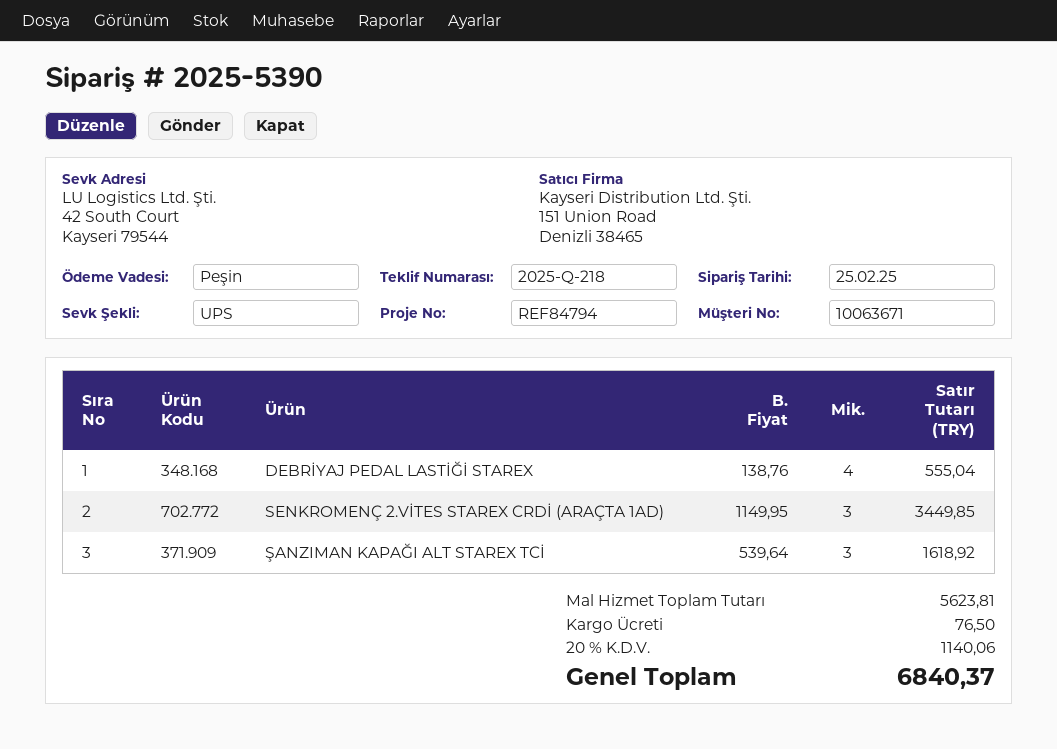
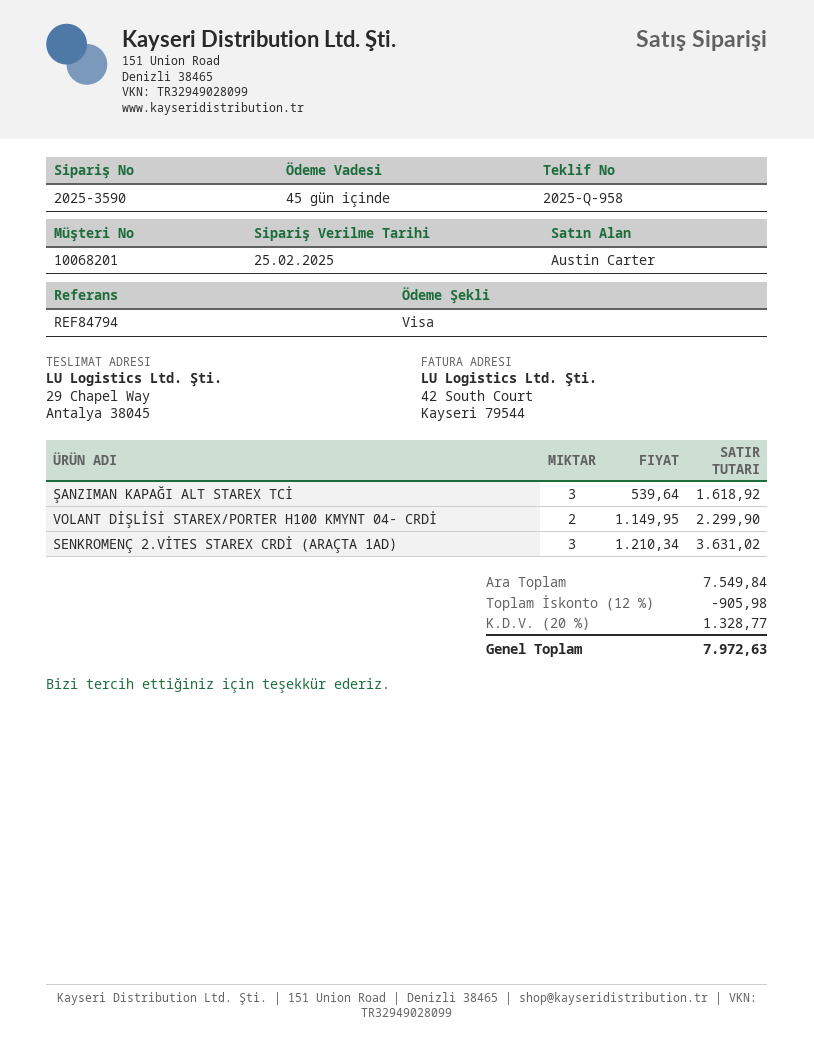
quote number: 2025-Q-218 -> 2025-Q-958
order number: 2025-5390 -> 2025-3590
payment terms: on receipt -> 45 days
customer number: 10063671 -> 10068201
ship to: 42 South Court, Kayseri 79544 -> 29 Chapel Way, Antalya 38045
DEBRİYAJ PEDAL LASTİĞİ STAREX: 4 x 138.76 = 555.04 -> none
SENKROMENÇ 2.VİTES STAREX CRDİ (ARAÇTA 1AD): 3 x 1149.95 = 3449.85 -> 3 x 1210.34 = 3631.02
VOLANT DİŞLİSİ STAREX/PORTER H100 KMYNT 04- CRDİ: none -> 2 x 1149.95 = 2299.90
subtotal: 5623.81 -> 7549.84
discount: none -> 12% = 905.98
shipping: 76.50 -> none
tax: 20% = 1140.06 -> 20% = 1328.77
total: 6840.37 -> 7972.63

